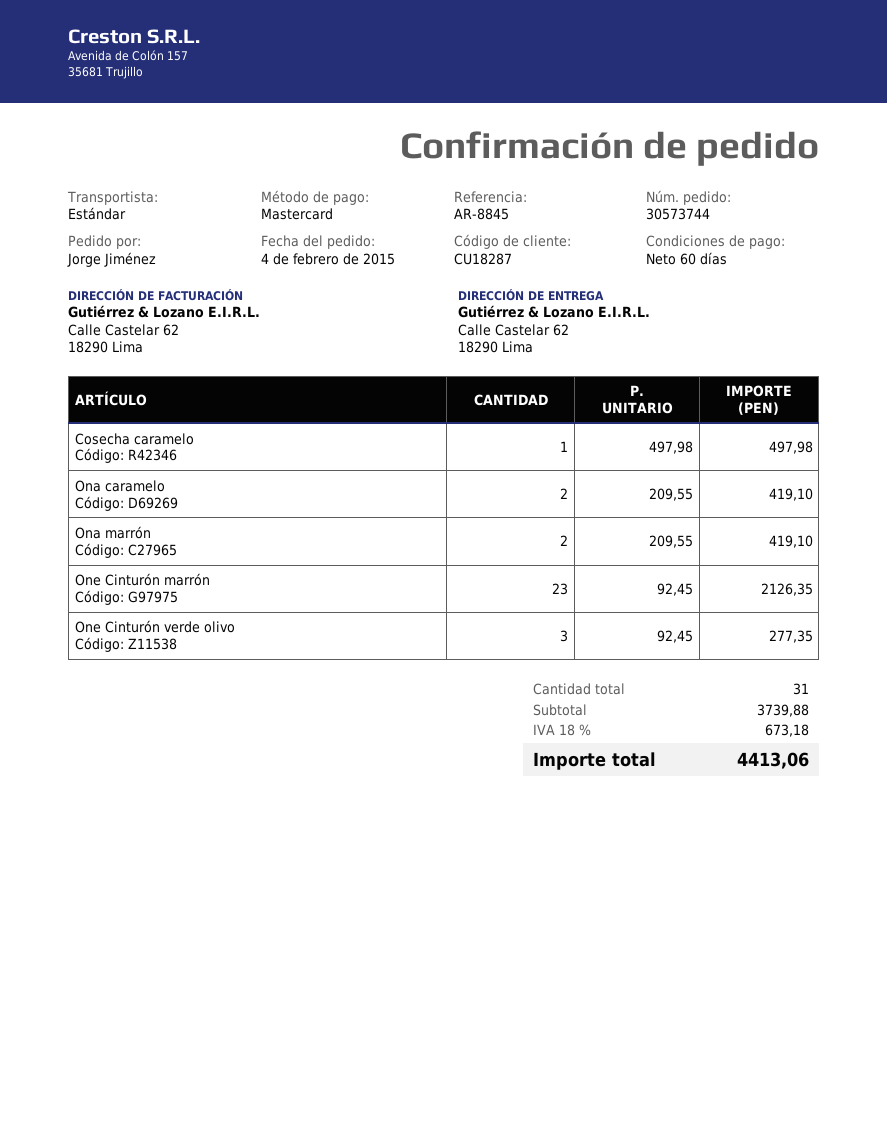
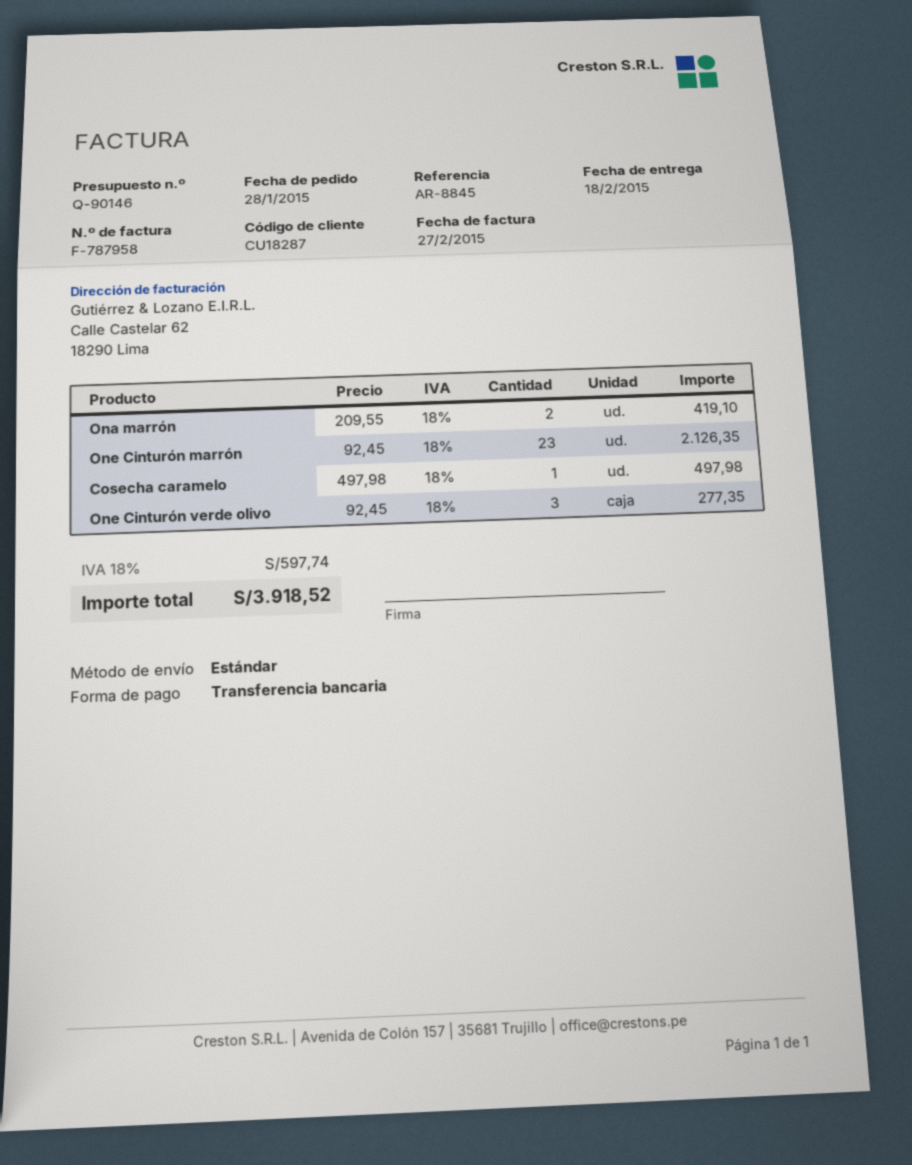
order date: 2015-02-04 -> 2015-01-28
payment method: Mastercard -> bank transfer
Ona caramelo: 2 x 209.55 = 419.10 -> none
tax: 18% = 673.18 -> 18% = 597.74
total: 4413.06 -> 3918.52

